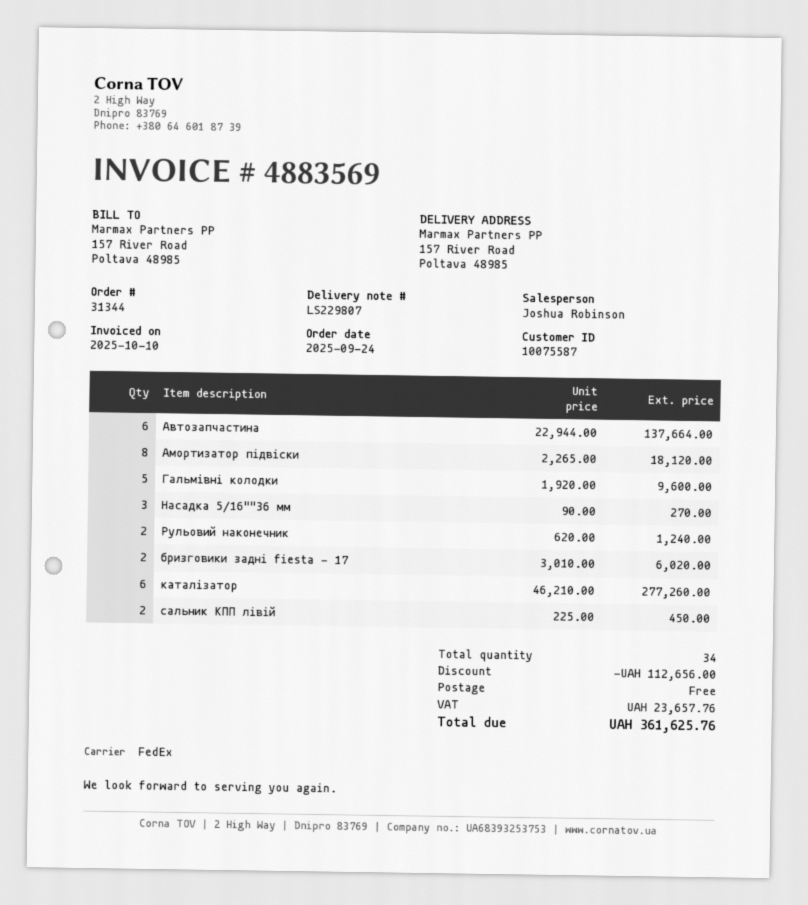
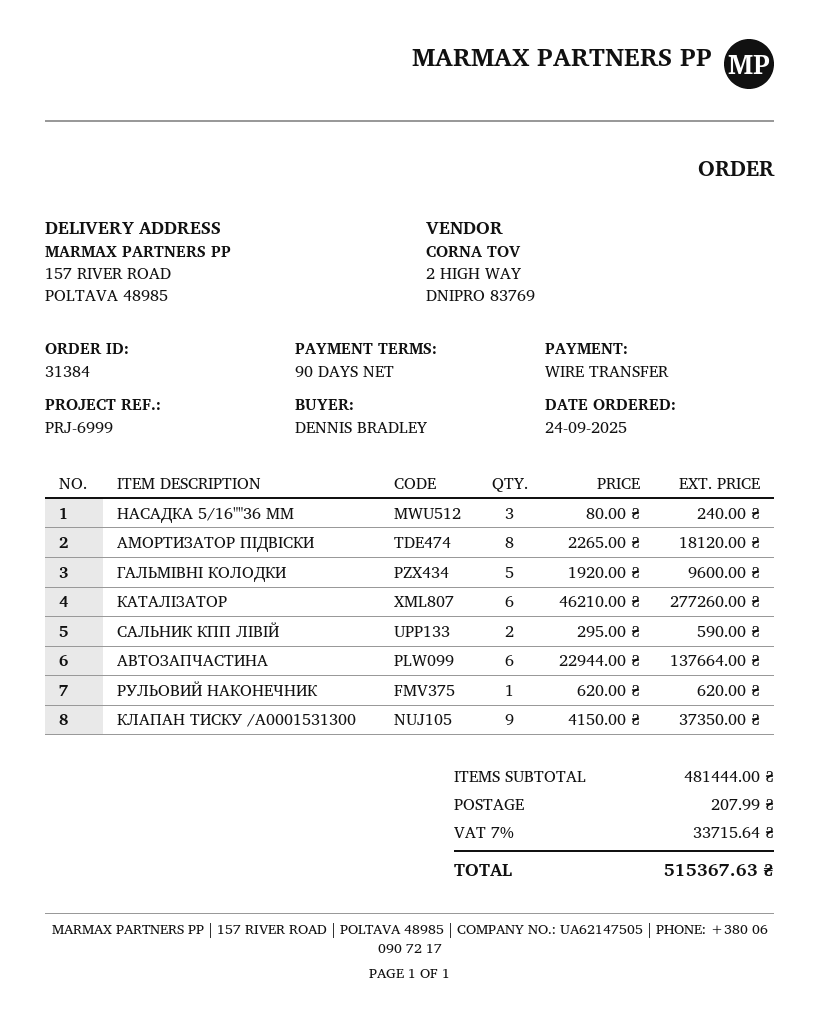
order number: 31344 -> 31384
Насадка 5/16""36 мм: 3 x 90.00 = 270.00 -> 3 x 80.00 = 240.00
Рульовий наконечник: 2 x 620.00 = 1240.00 -> 1 x 620.00 = 620.00
бризговики задні fiesta - 17: 2 x 3010.00 = 6020.00 -> none
сальник КПП лівій: 2 x 225.00 = 450.00 -> 2 x 295.00 = 590.00
КЛАПАН ТИСКУ /A0001531300: none -> 9 x 4150.00 = 37350.00
discount: 112656.00 -> none
shipping: 0.00 -> 207.99
tax: 23657.76 -> 33715.64
total: 361625.76 -> 515367.63

